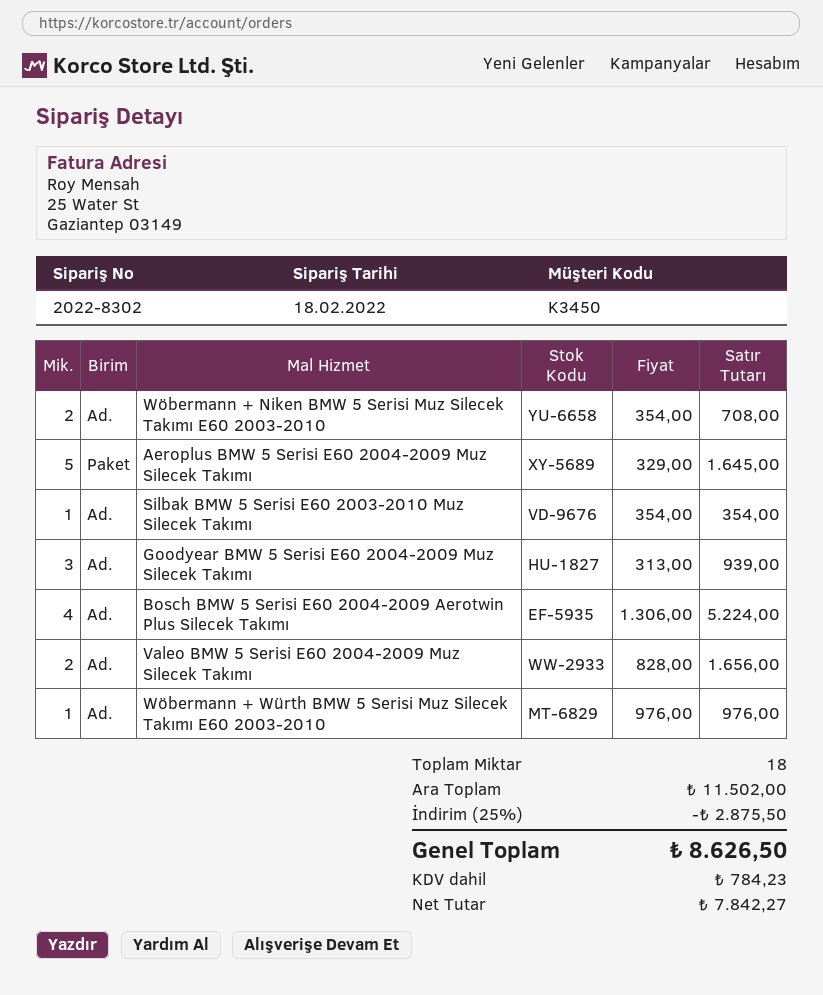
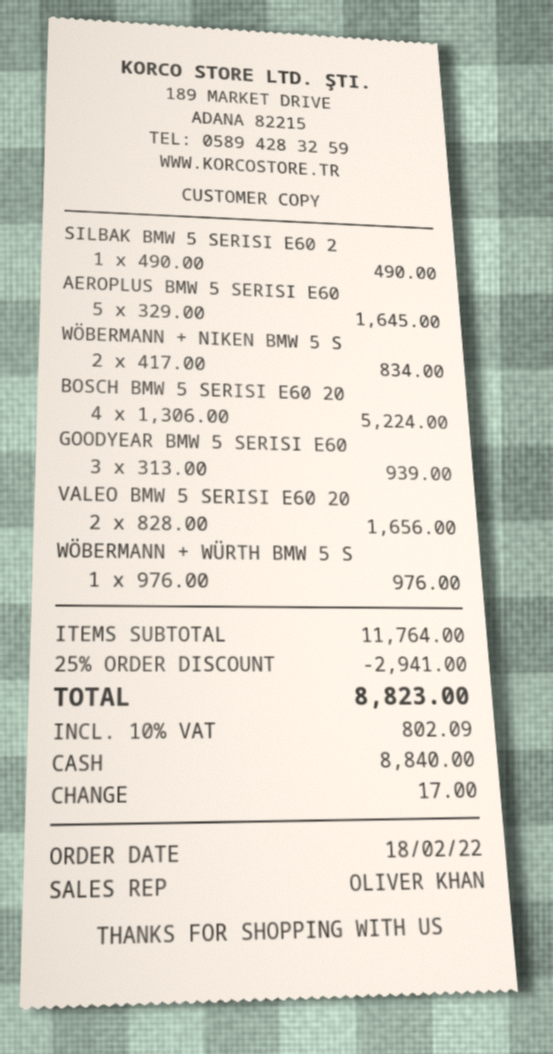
Wöbermann + Niken BMW 5 Serisi Muz Silecek Takımı E60 2003-2010: 2 x 354.00 = 708.00 -> 2 x 417.00 = 834.00
Silbak BMW 5 Serisi E60 2003-2010 Muz Silecek Takımı: 1 x 354.00 = 354.00 -> 1 x 490.00 = 490.00
subtotal: 11502.00 -> 11764.00
discount: 25% = 2875.50 -> 25% = 2941.00
tax: 784.23 -> 802.09
total: 8626.50 -> 8823.00

